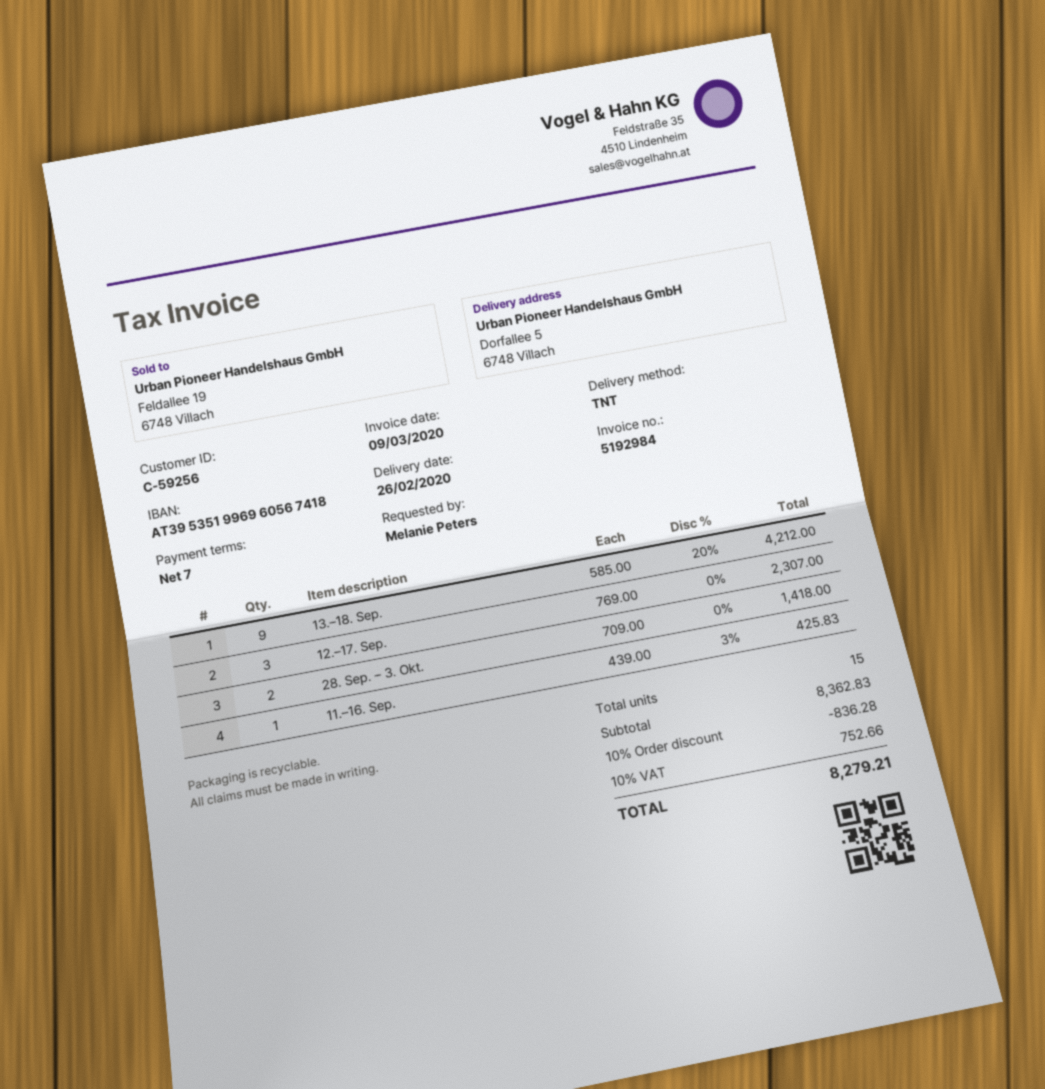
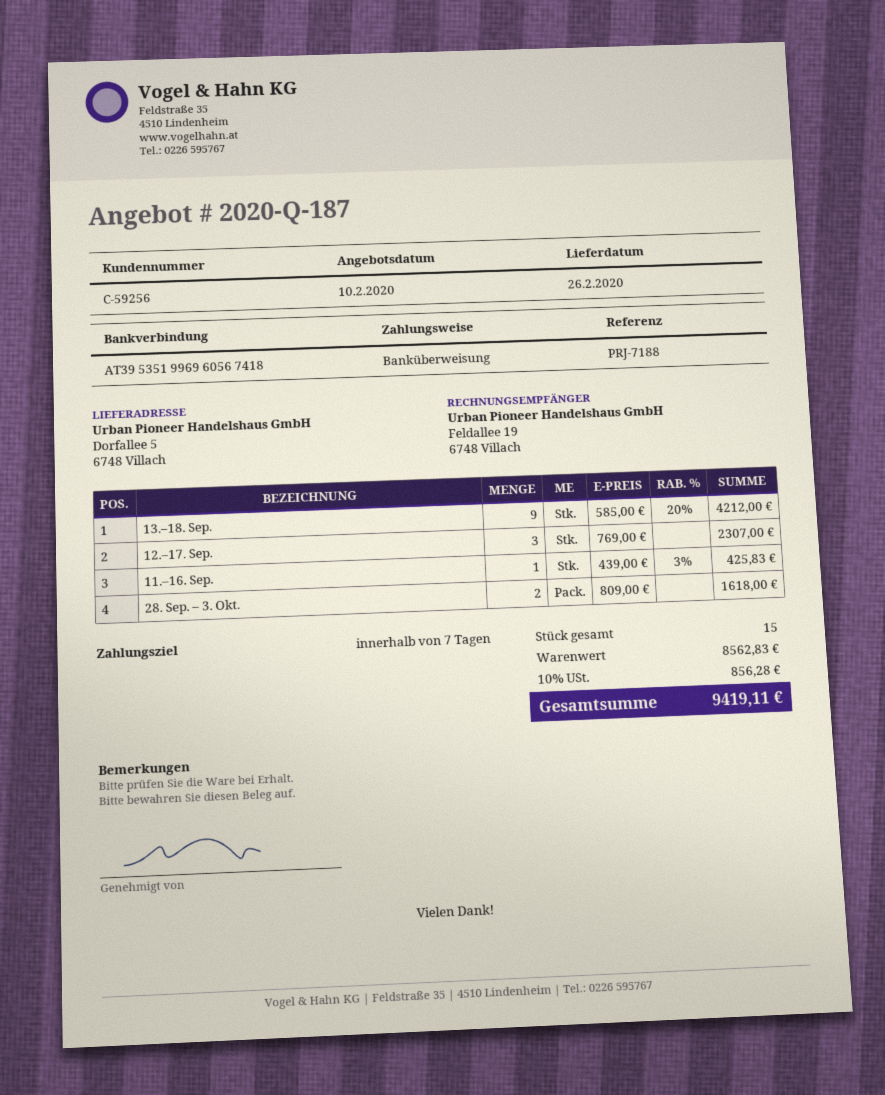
28. Sep. – 3. Okt.: 2 x 709.00 = 1418.00 -> 2 x 809.00 = 1618.00
subtotal: 8362.83 -> 8562.83
discount: 10% = 836.28 -> none
tax: 10% = 752.66 -> 10% = 856.28
total: 8279.21 -> 9419.11

